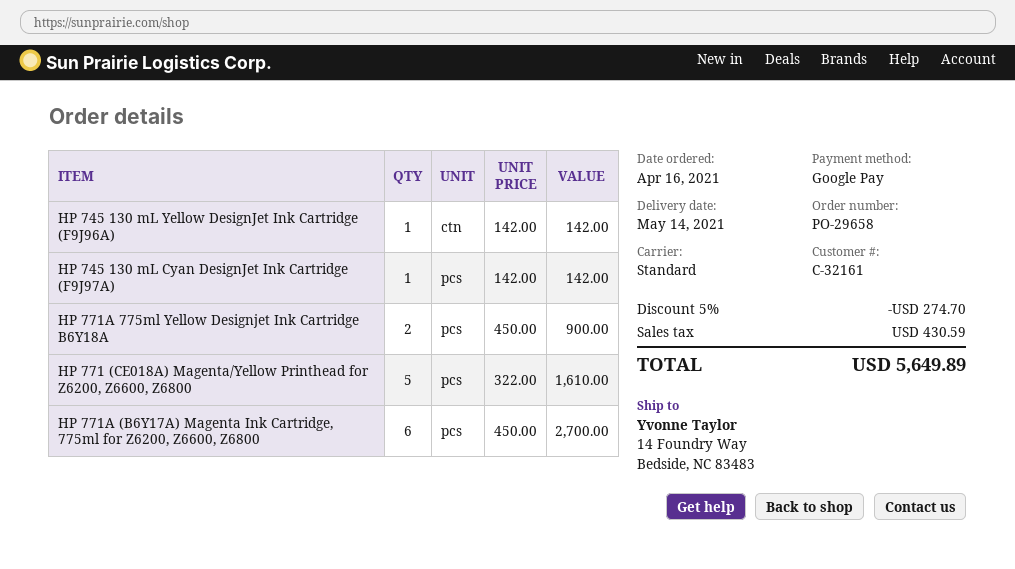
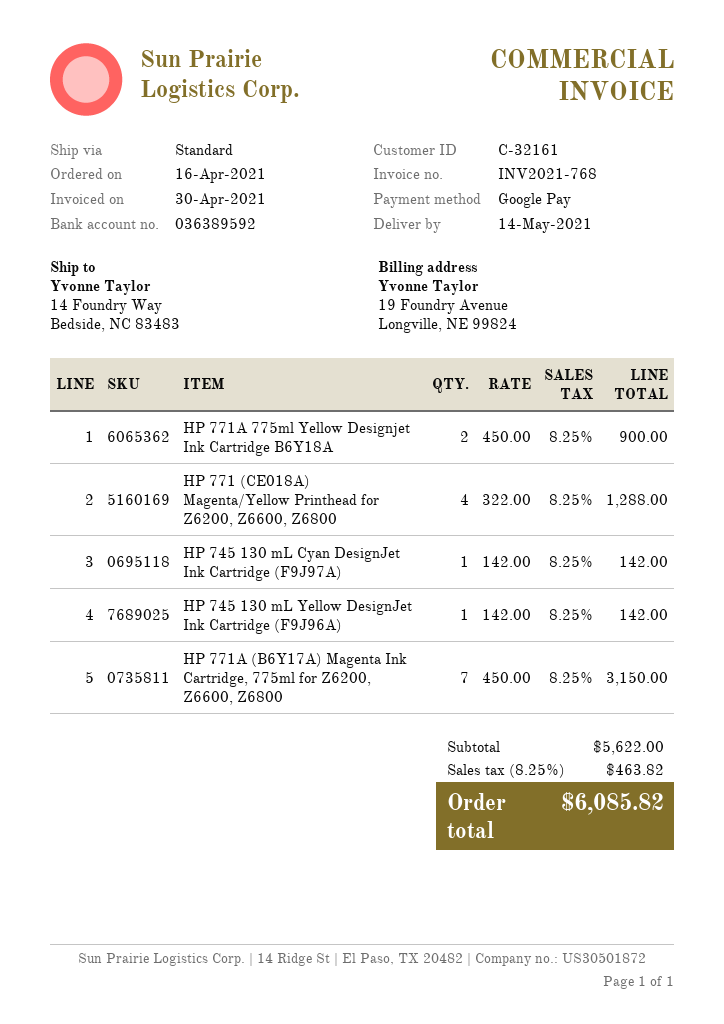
HP 771 (CE018A) Magenta/Yellow Printhead for Z6200, Z6600, Z6800: 5 x 322.00 = 1610.00 -> 4 x 322.00 = 1288.00
HP 771A (B6Y17A) Magenta Ink Cartridge, 775ml for Z6200, Z6600, Z6800: 6 x 450.00 = 2700.00 -> 7 x 450.00 = 3150.00
discount: 5% = 274.70 -> none
tax: 430.59 -> 463.82
total: 5649.89 -> 6085.82

